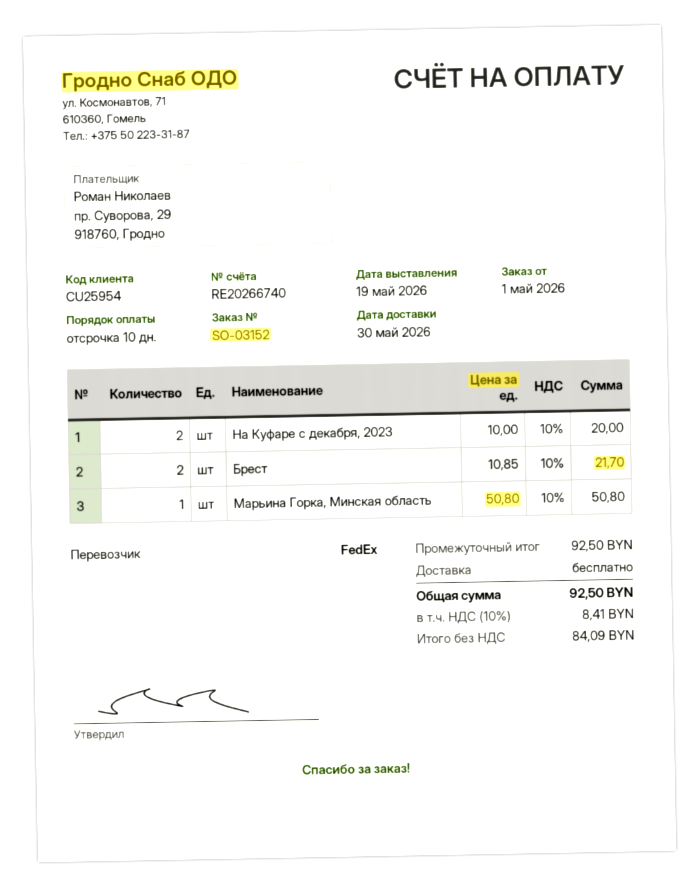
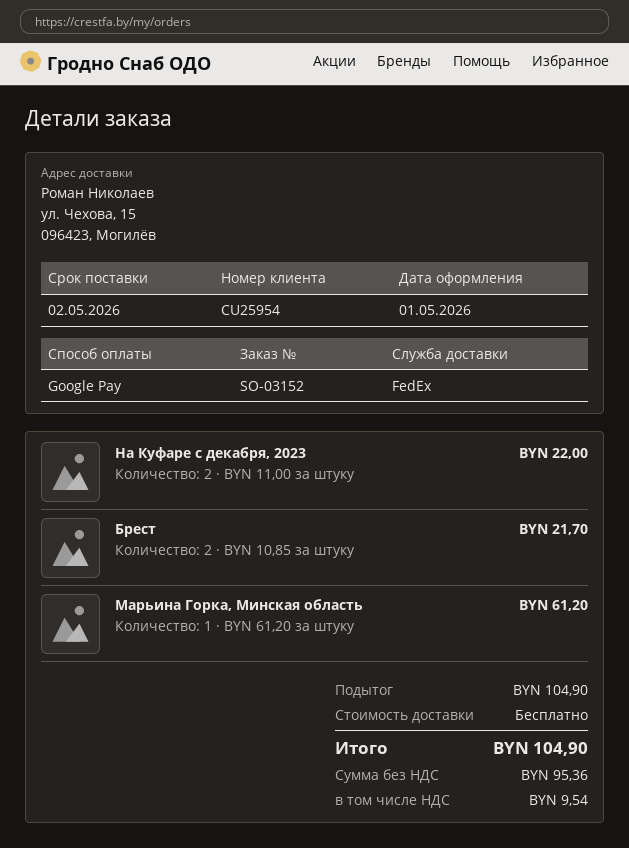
delivery date: 2026-05-30 -> 2026-05-02
На Куфаре с декабря, 2023: 2 x 10.00 = 20.00 -> 2 x 11.00 = 22.00
Марьина Горка, Минская область: 1 x 50.80 = 50.80 -> 1 x 61.20 = 61.20
subtotal: 92.50 -> 104.90
net: 84.09 -> 95.36
tax: 8.41 -> 9.54
total: 92.50 -> 104.90

